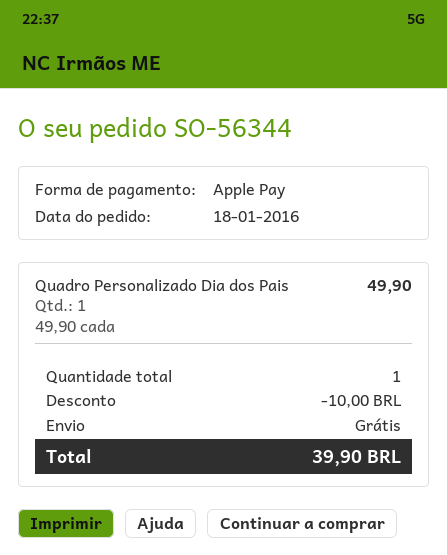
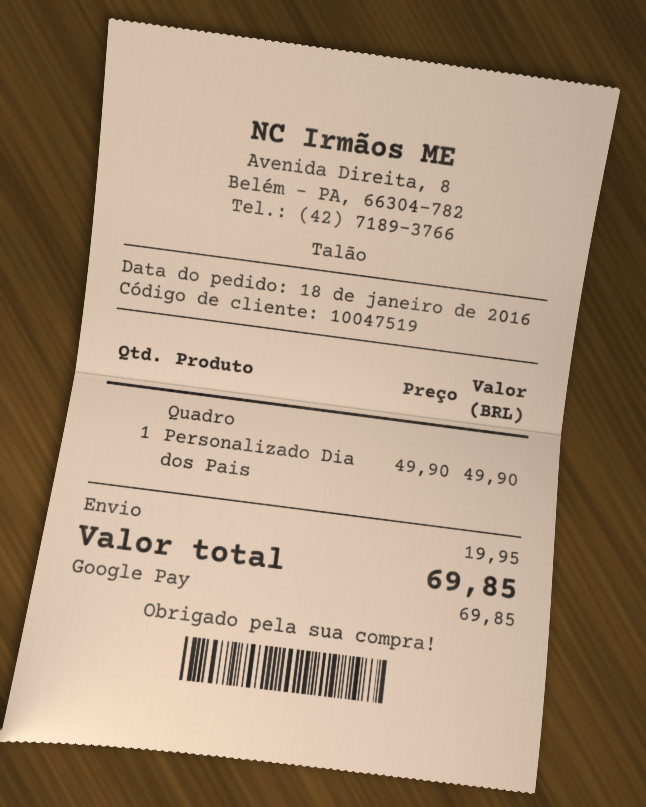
payment method: Apple Pay -> Google Pay
discount: 10.00 -> none
shipping: 0.00 -> 19.95
total: 39.90 -> 69.85

